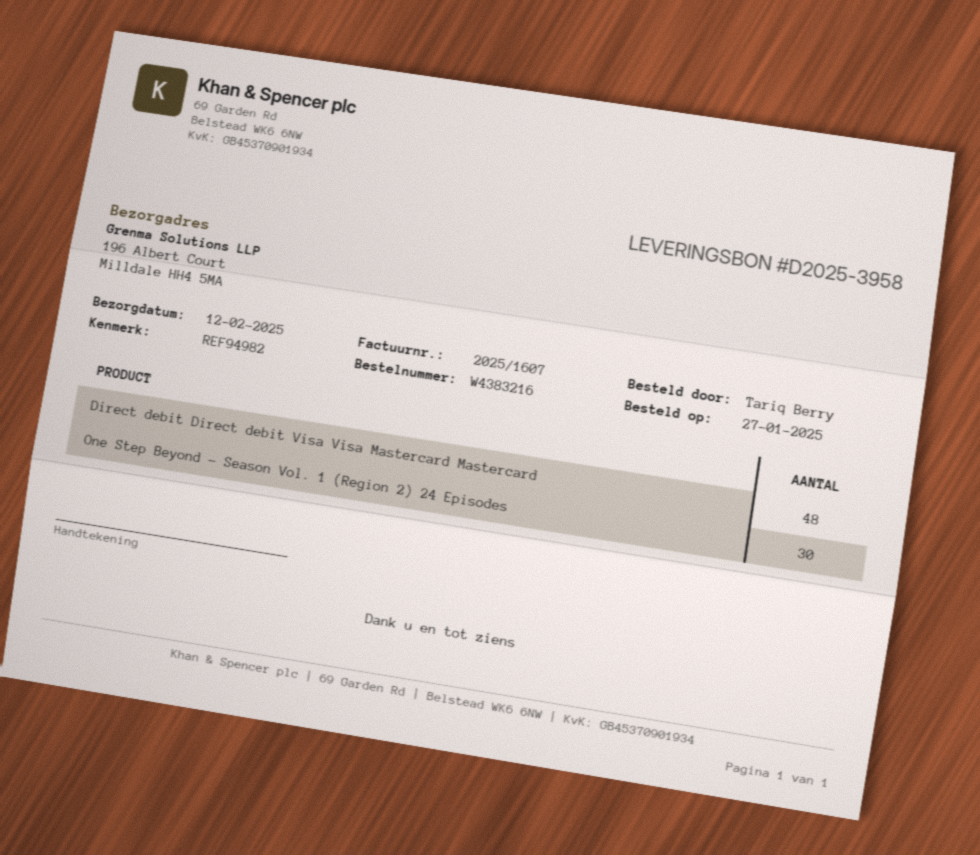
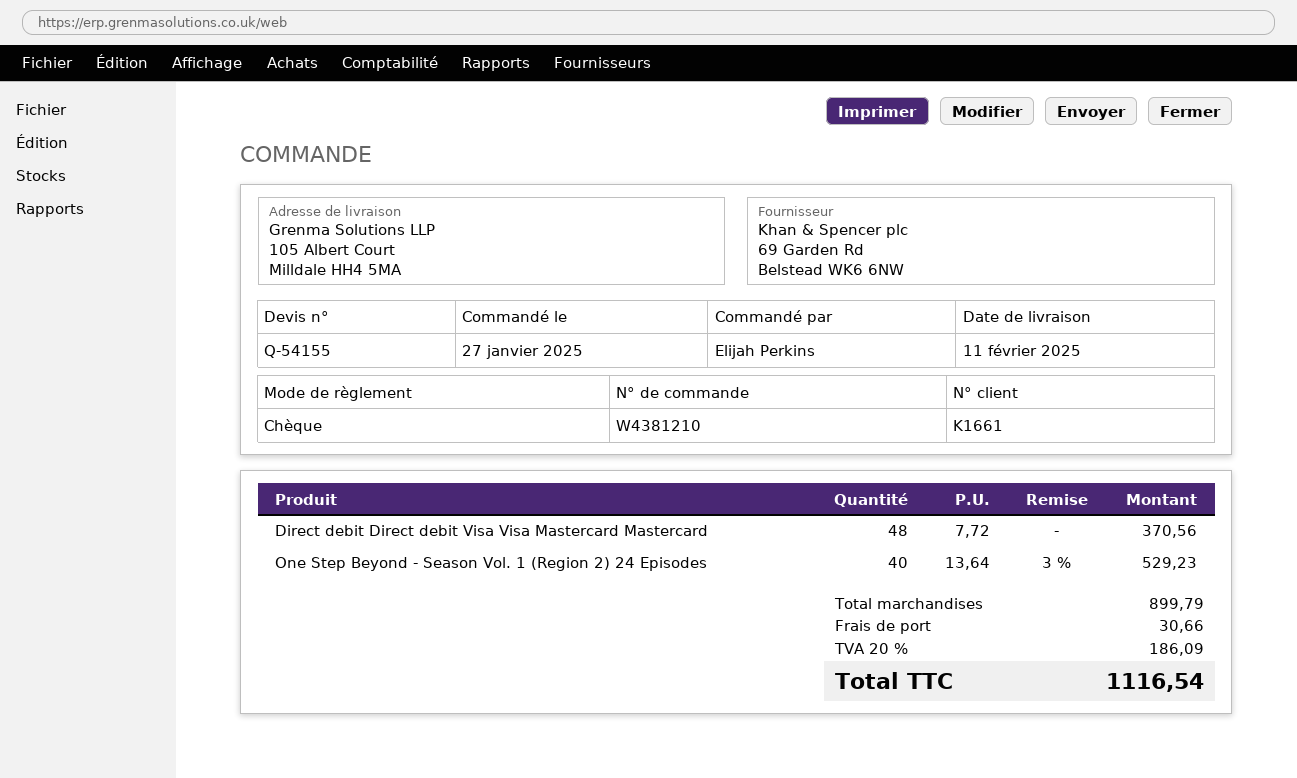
order number: W4383216 -> W4381210
delivery date: 2025-02-12 -> 2025-02-11
ordered by: Tariq Berry -> Elijah Perkins
ship to: 196 Albert Court, Milldale HH4 5MA -> 105 Albert Court, Milldale HH4 5MA
One Step Beyond - Season Vol. 1 (Region 2) 24 Episodes: 30 -> 40

